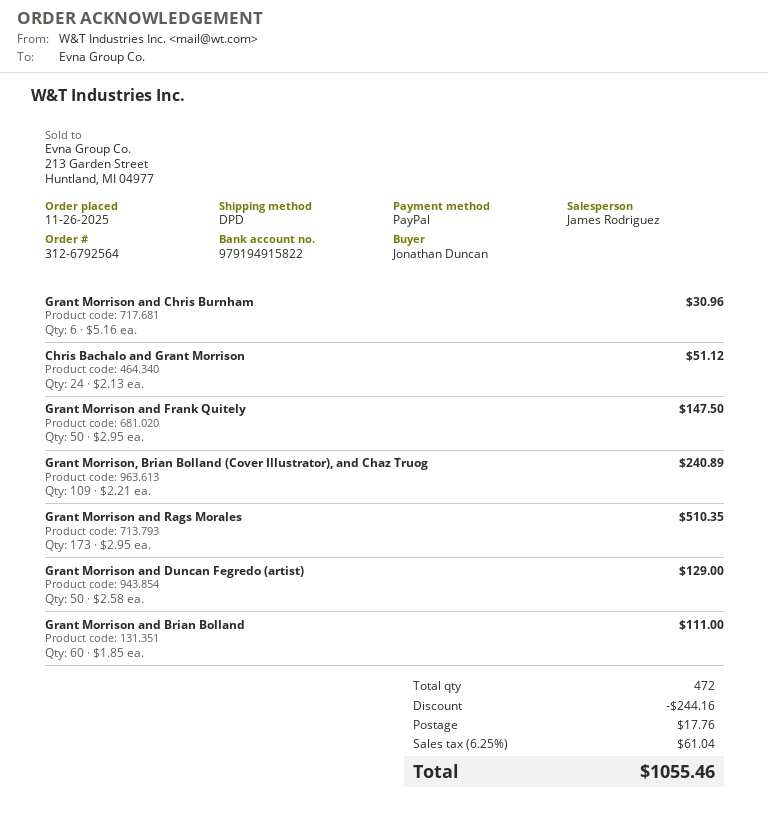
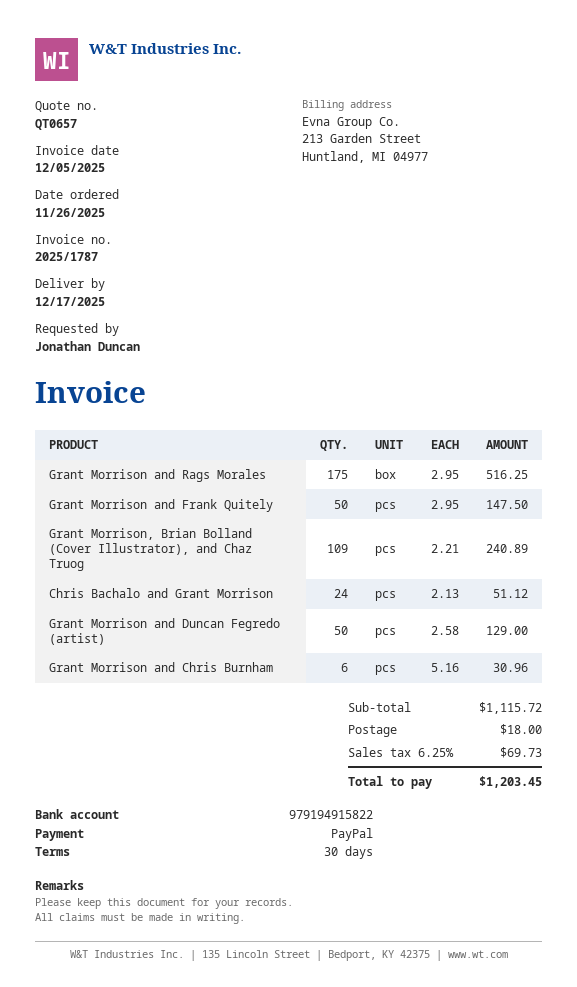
Grant Morrison and Rags Morales: 173 x 2.95 = 510.35 -> 175 x 2.95 = 516.25
Grant Morrison and Brian Bolland: 60 x 1.85 = 111.00 -> none
discount: 244.16 -> none
shipping: 17.76 -> 18.00
tax: 6.25% = 61.04 -> 6.25% = 69.73
total: 1055.46 -> 1203.45

